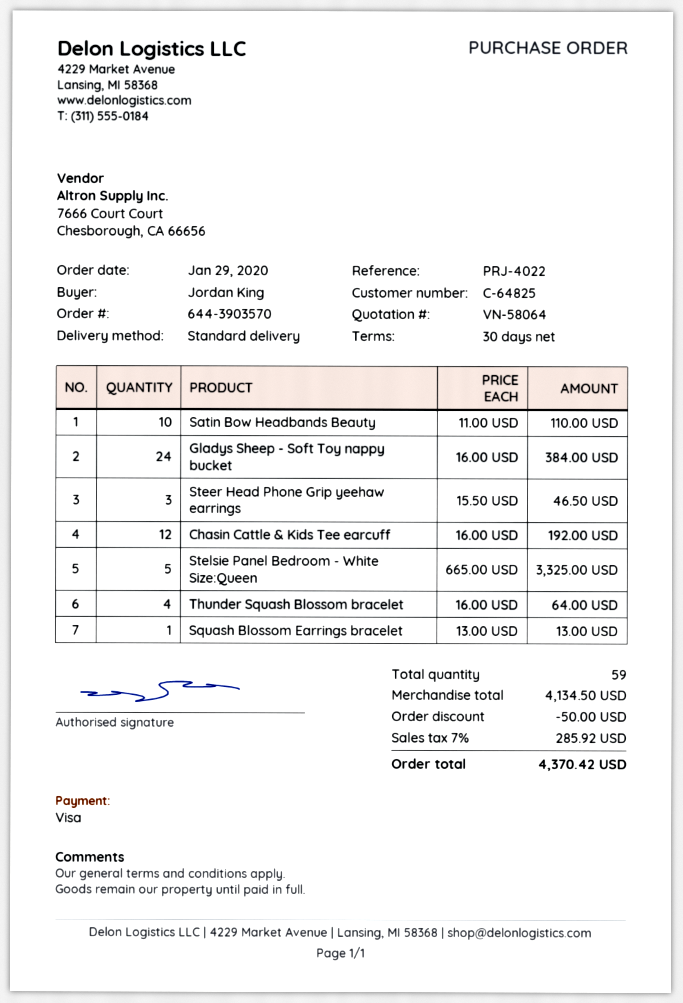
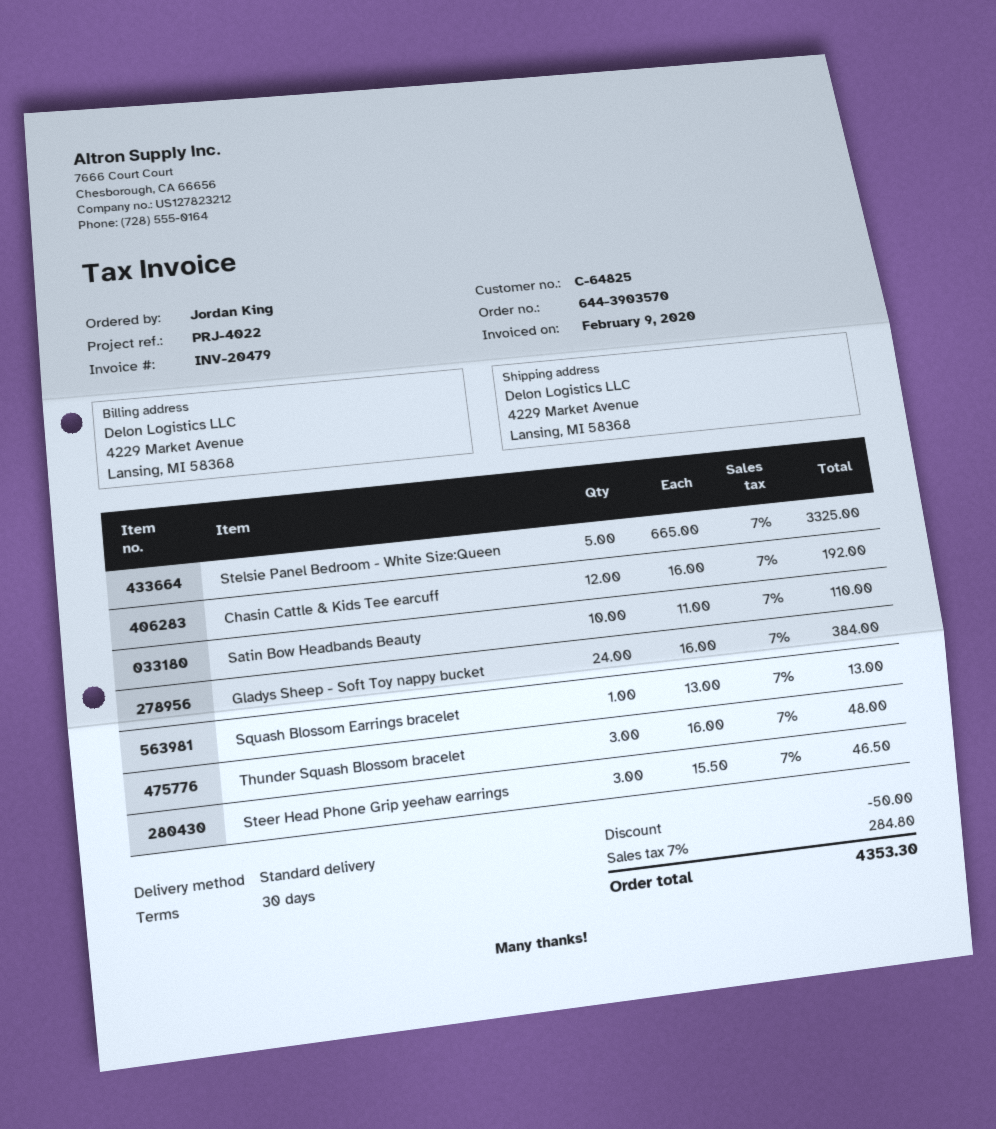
Thunder Squash Blossom bracelet: 4 x 16.00 = 64.00 -> 3 x 16.00 = 48.00
tax: 7% = 285.92 -> 7% = 284.80
total: 4370.42 -> 4353.30

